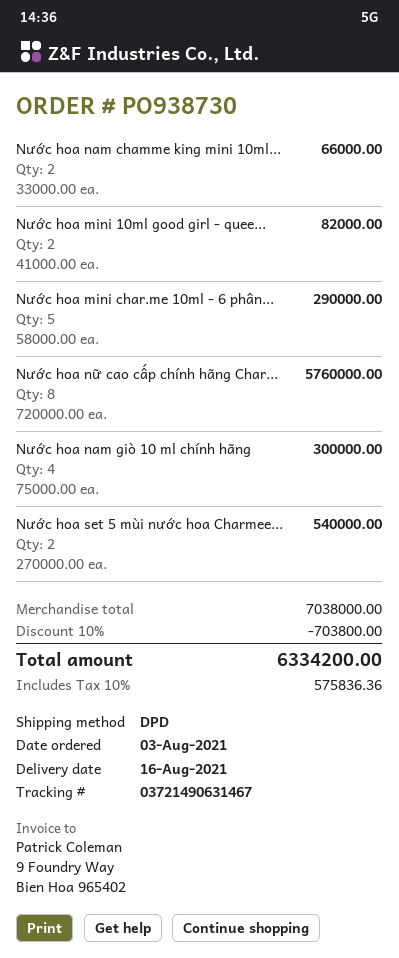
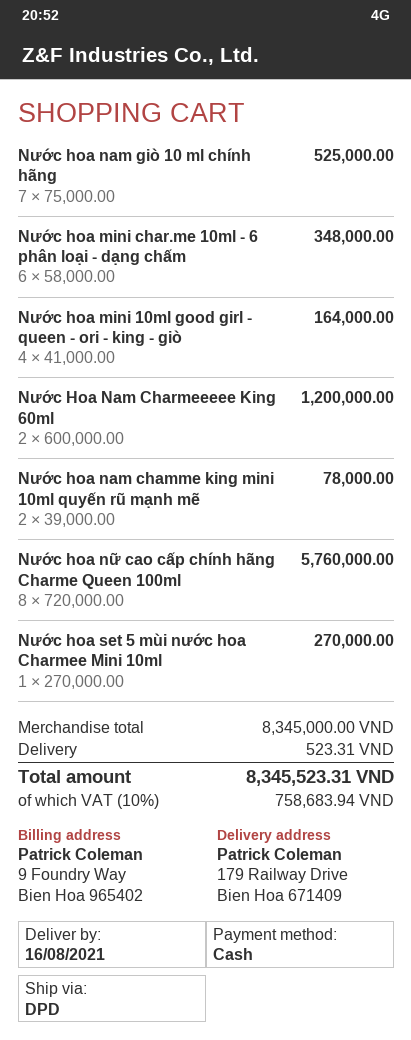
Nước hoa nam chamme king mini 10ml...: 2 x 33000.00 = 66000.00 -> 2 x 39000.00 = 78000.00
Nước hoa mini 10ml good girl - quee...: 2 x 41000.00 = 82000.00 -> 4 x 41000.00 = 164000.00
Nước hoa mini char.me 10ml - 6 phân...: 5 x 58000.00 = 290000.00 -> 6 x 58000.00 = 348000.00
Nước hoa nam giò 10 ml chính hãng: 4 x 75000.00 = 300000.00 -> 7 x 75000.00 = 525000.00
Nước hoa set 5 mùi nước hoa Charmee...: 2 x 270000.00 = 540000.00 -> 1 x 270000.00 = 270000.00
Nước Hoa Nam Charmeeeee King 60ml: none -> 2 x 600000.00 = 1200000.00
subtotal: 7038000.00 -> 8345000.00
discount: 10% = 703800.00 -> none
shipping: none -> 523.31
tax: 10% = 575836.36 -> 10% = 758683.94
total: 6334200.00 -> 8345523.31

